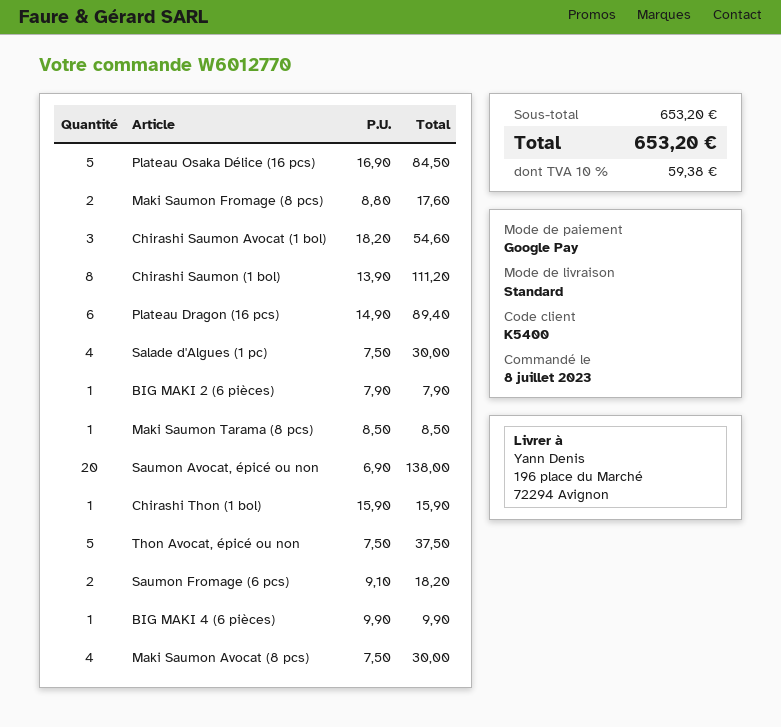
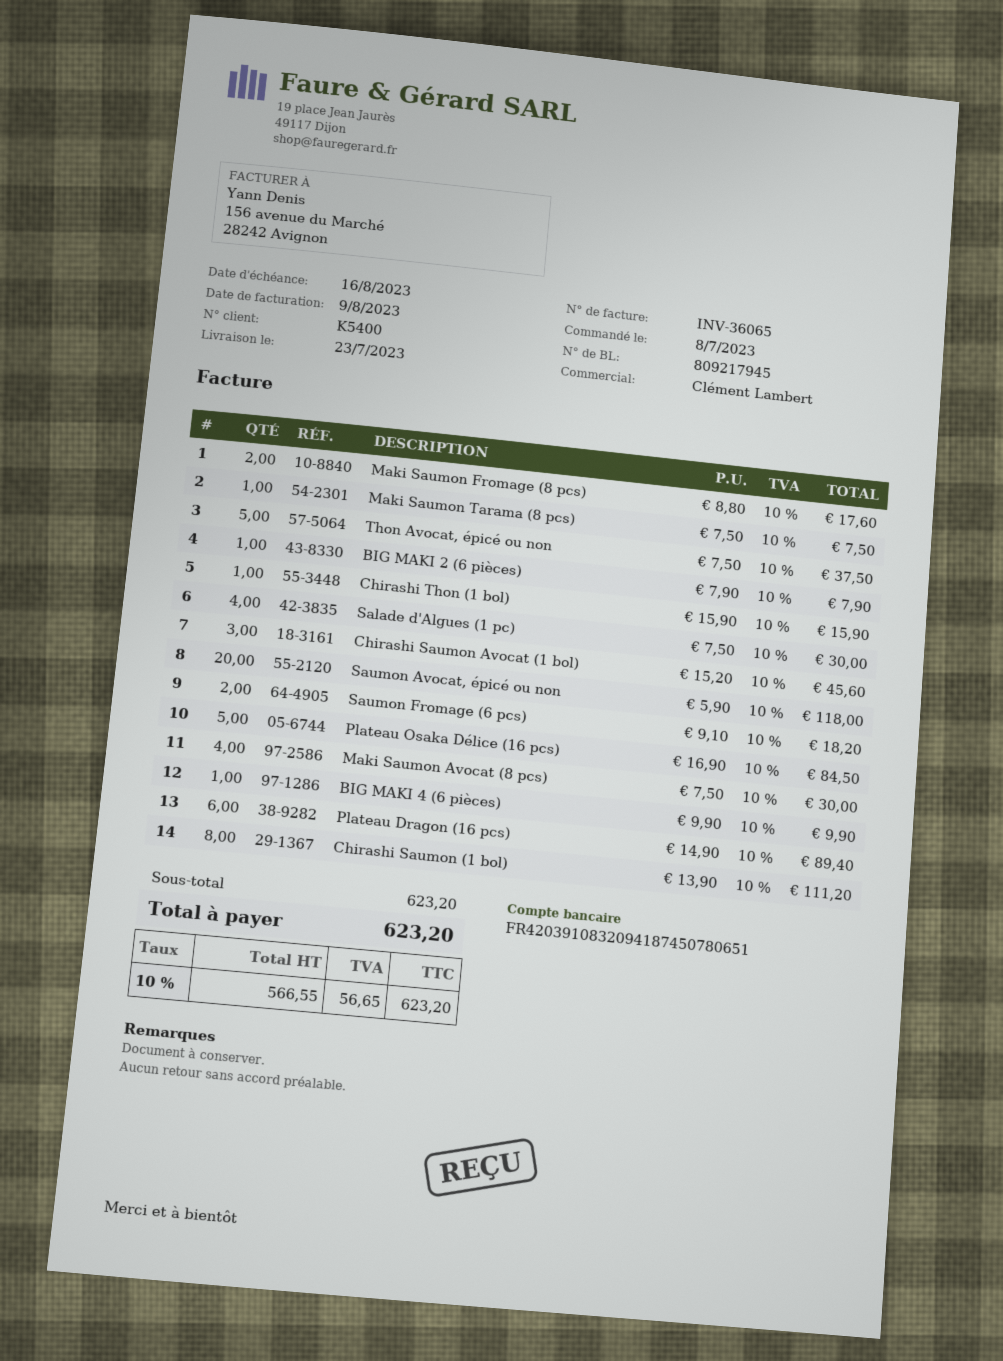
Chirashi Saumon Avocat (1 bol): 3 x 18.20 = 54.60 -> 3 x 15.20 = 45.60
Maki Saumon Tarama (8 pcs): 1 x 8.50 = 8.50 -> 1 x 7.50 = 7.50
Saumon Avocat, épicé ou non: 20 x 6.90 = 138.00 -> 20 x 5.90 = 118.00
subtotal: 653.20 -> 623.20
tax: 10% = 59.38 -> 10% = 56.65
total: 653.20 -> 623.20

